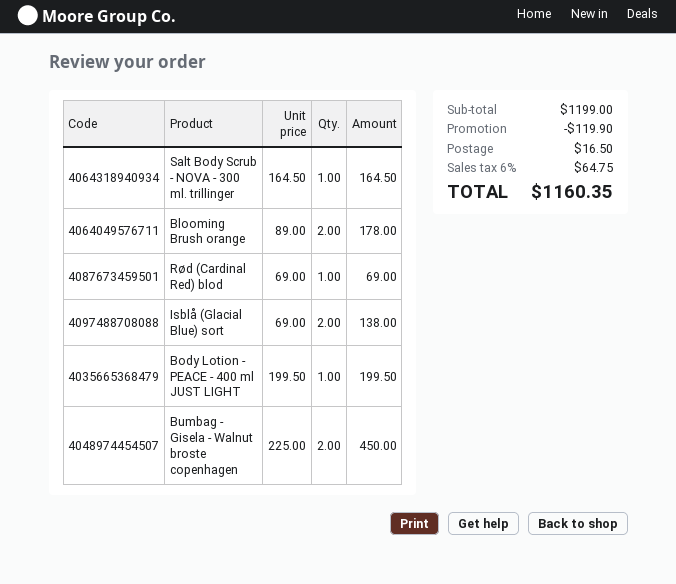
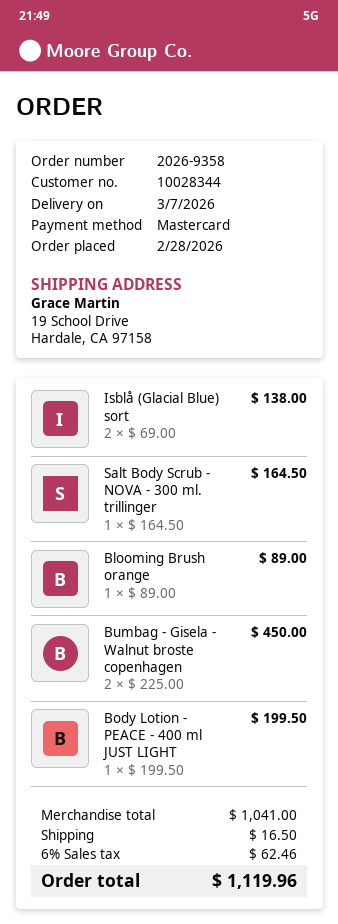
Blooming Brush orange: 2 x 89.00 = 178.00 -> 1 x 89.00 = 89.00
Rød (Cardinal Red) blod: 1 x 69.00 = 69.00 -> none
subtotal: 1199.00 -> 1041.00
discount: 119.90 -> none
tax: 6% = 64.75 -> 6% = 62.46
total: 1160.35 -> 1119.96

